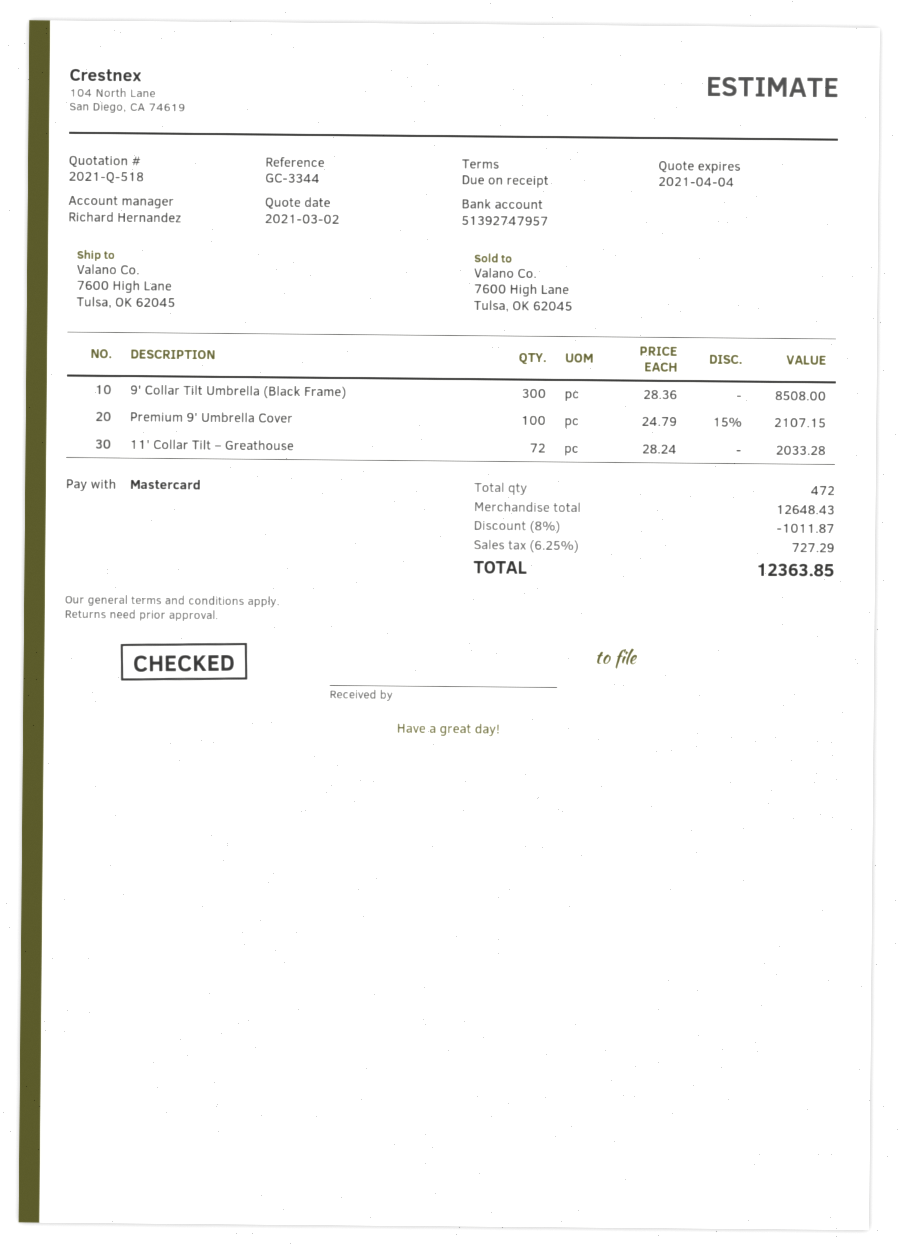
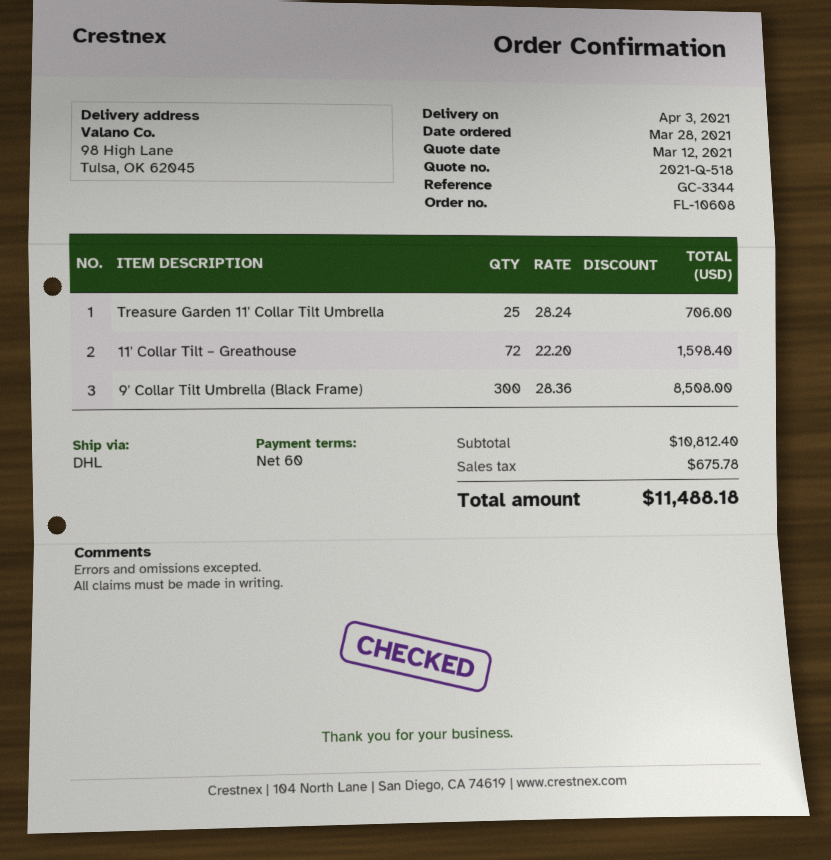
quote date: 2021-03-02 -> 2021-03-12
payment terms: on receipt -> 60 days
ship to: 7600 High Lane, Tulsa, OK 62045 -> 98 High Lane, Tulsa, OK 62045
Premium 9' Umbrella Cover: 100 x 24.79 - 15% = 2107.15 -> none
11' Collar Tilt – Greathouse: 72 x 28.24 = 2033.28 -> 72 x 22.20 = 1598.40
Treasure Garden 11' Collar Tilt Umbrella: none -> 25 x 28.24 = 706.00
subtotal: 12648.43 -> 10812.40
discount: 8% = 1011.87 -> none
tax: 727.29 -> 675.78
total: 12363.85 -> 11488.18

